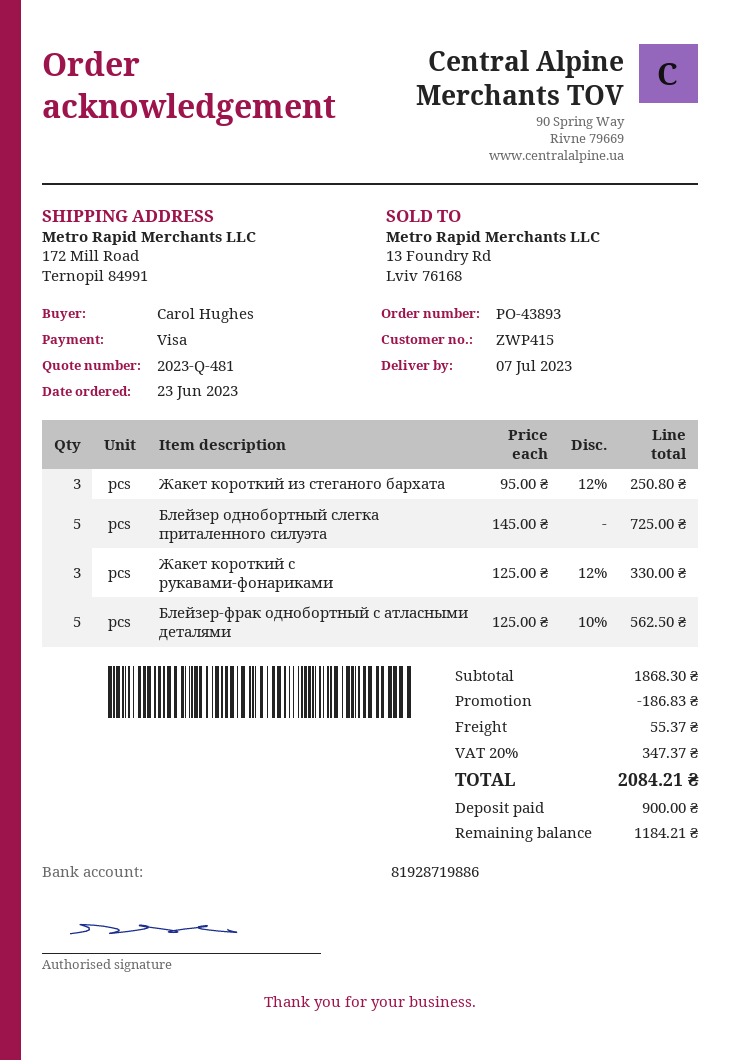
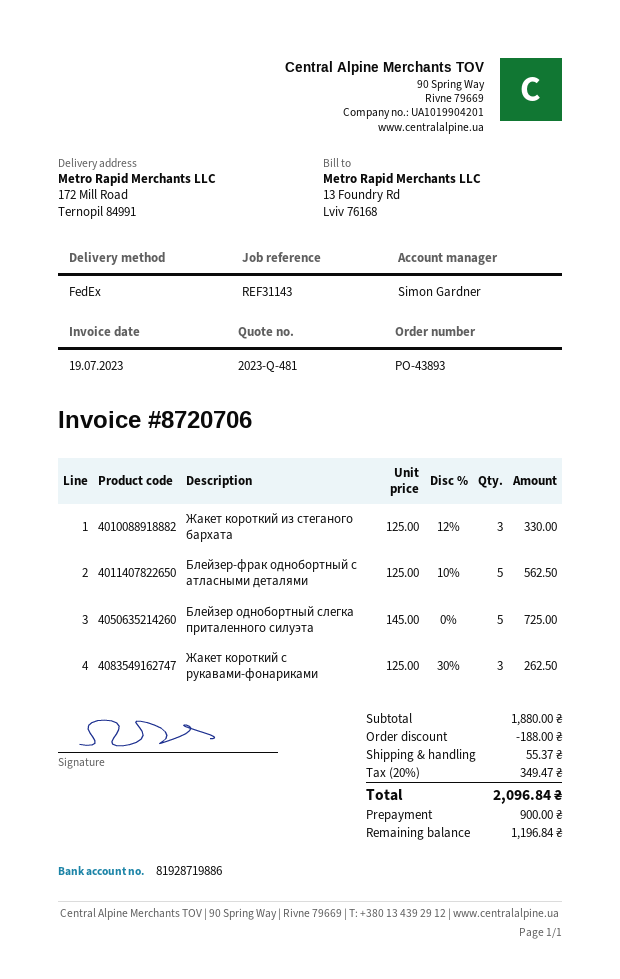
Жакет короткий из стеганого бархата: 3 x 95.00 - 12% = 250.80 -> 3 x 125.00 - 12% = 330.00
Жакет короткий с рукавами-фонариками: 3 x 125.00 - 12% = 330.00 -> 3 x 125.00 - 30% = 262.50
subtotal: 1868.30 -> 1880.00
discount: 186.83 -> 188.00
tax: 20% = 347.37 -> 20% = 349.47
total: 2084.21 -> 2096.84
balance: 1184.21 -> 1196.84

